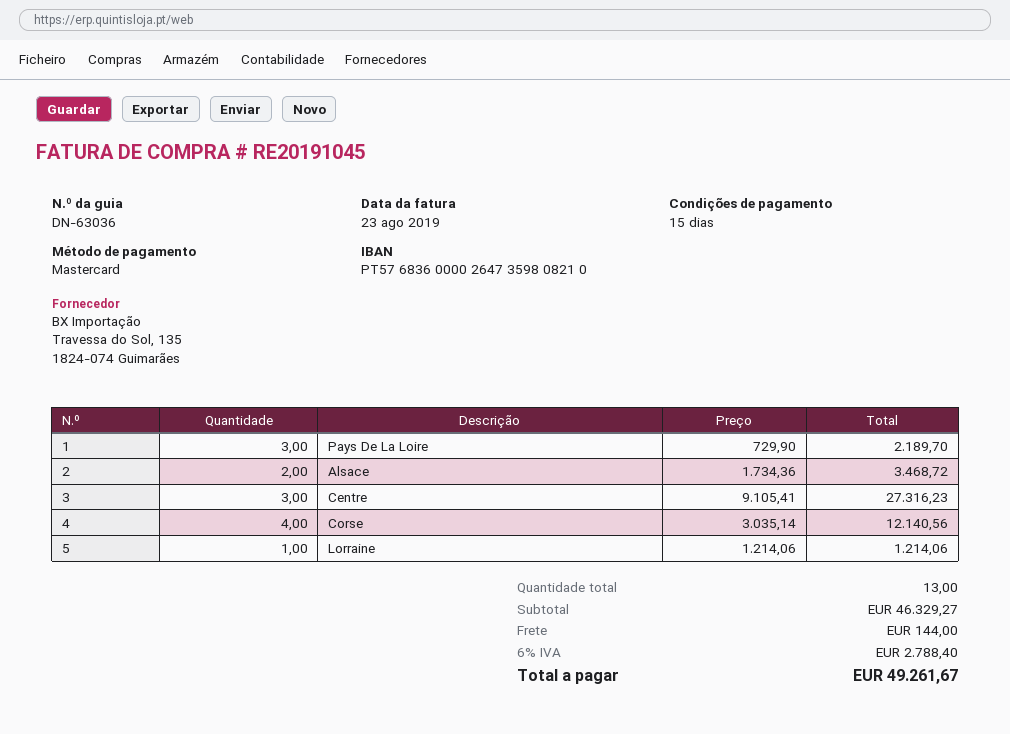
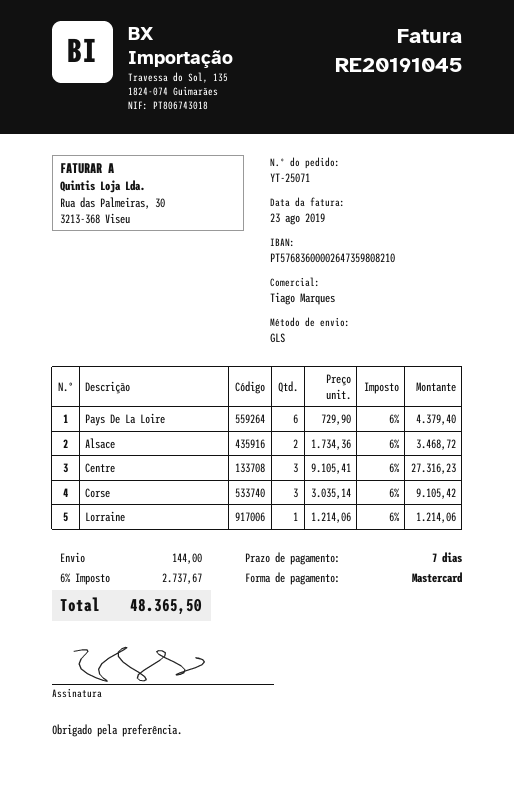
payment terms: 15 days -> 7 days
Pays De La Loire: 3 x 729.90 = 2189.70 -> 6 x 729.90 = 4379.40
Corse: 4 x 3035.14 = 12140.56 -> 3 x 3035.14 = 9105.42
tax: 6% = 2788.40 -> 6% = 2737.67
total: 49261.67 -> 48365.50

